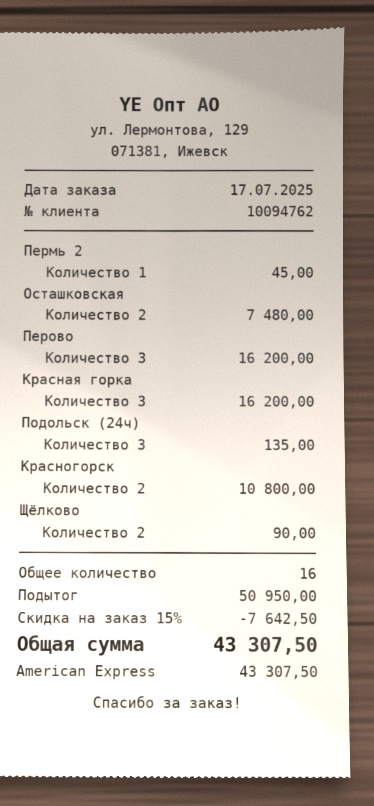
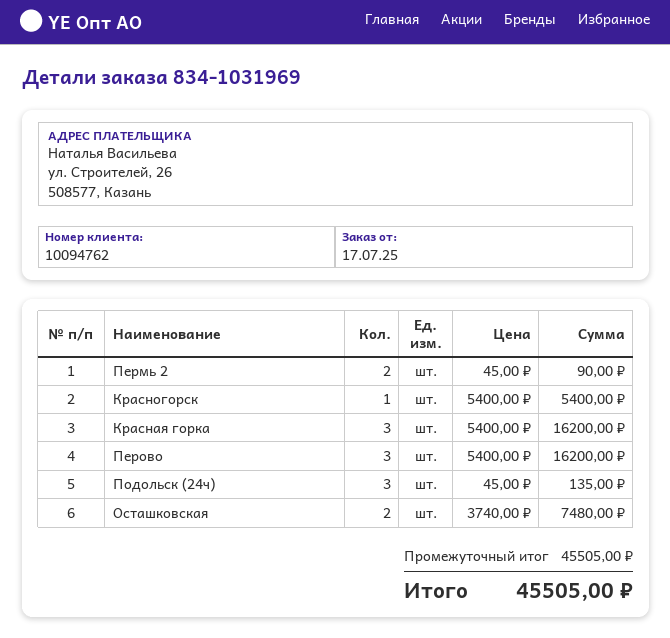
Пермь 2: 1 for 45.00 -> 2 for 90.00
Красногорск: 2 for 10800.00 -> 1 for 5400.00
Щёлково: 2 for 90.00 -> none
subtotal: 50950.00 -> 45505.00
discount: 15% = 7642.50 -> none
total: 43307.50 -> 45505.00

